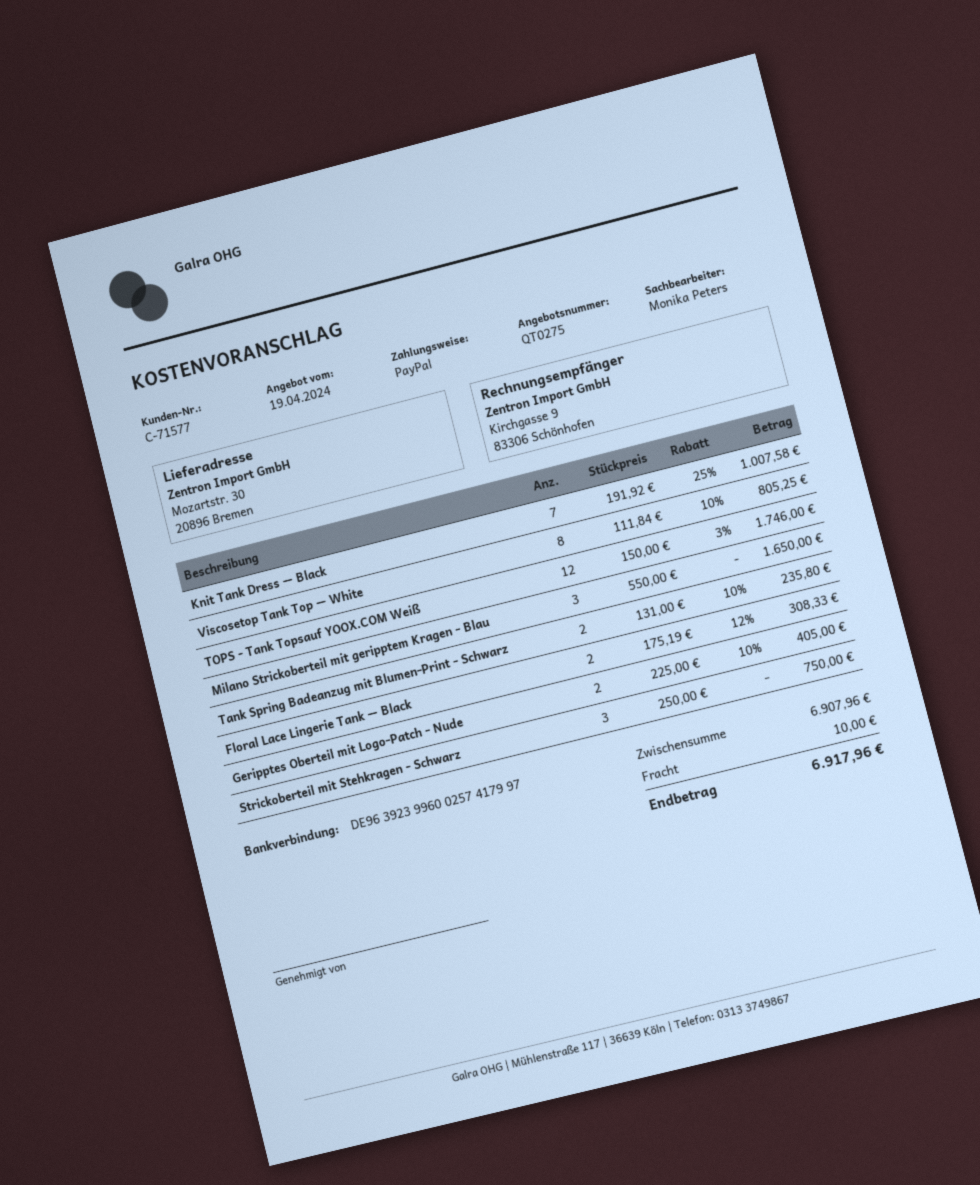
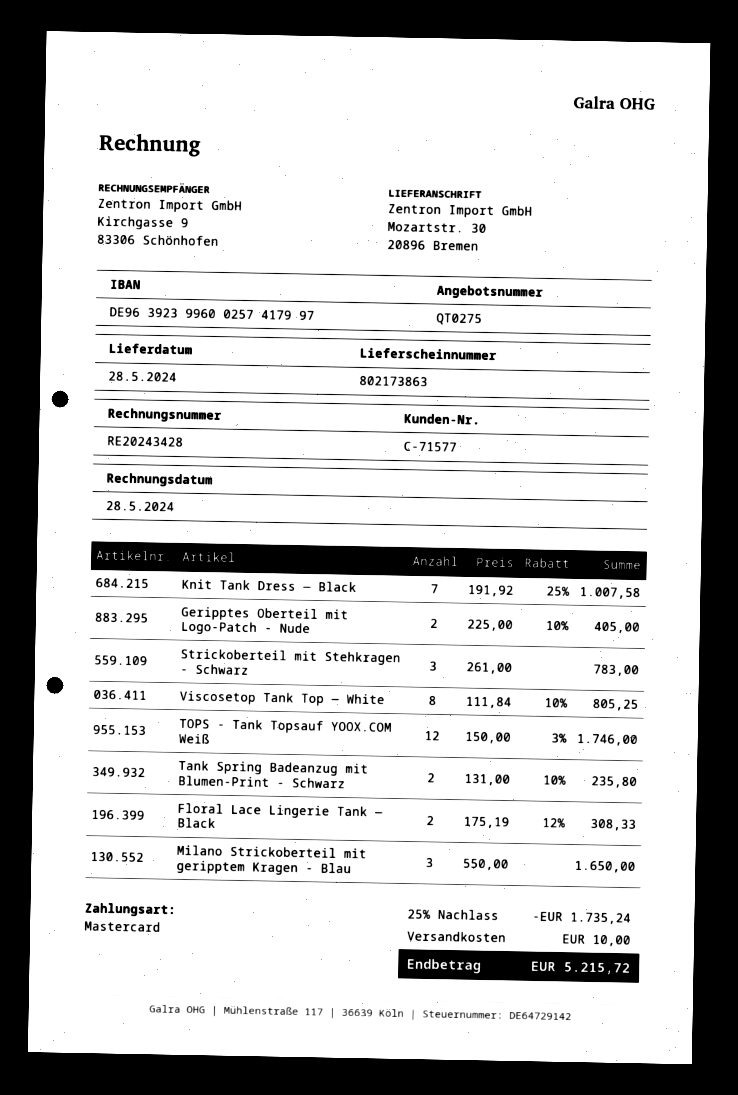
payment method: PayPal -> Mastercard
Strickoberteil mit Stehkragen - Schwarz: 3 x 250.00 = 750.00 -> 3 x 261.00 = 783.00
discount: none -> 25% = 1735.24
total: 6917.96 -> 5215.72

